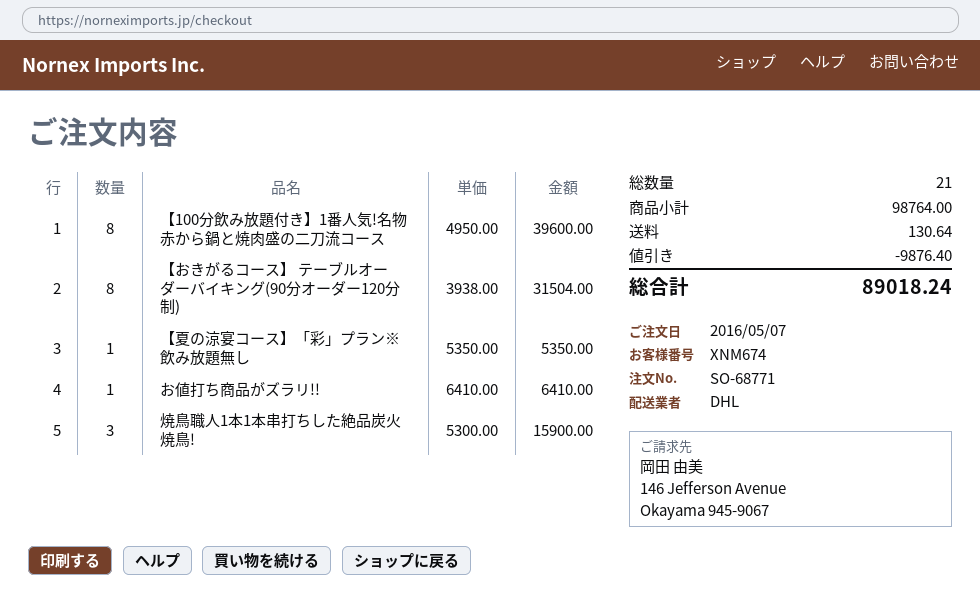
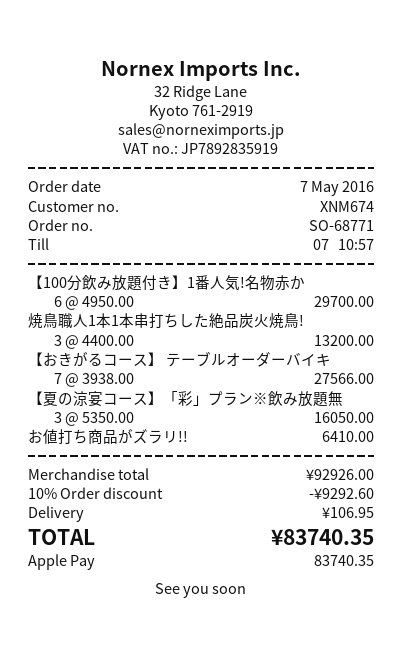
【100分飲み放題付き】1番人気!名物赤から鍋と焼肉盛の二刀流コース: 8 x 4950.00 = 39600.00 -> 6 x 4950.00 = 29700.00
【おきがるコース】 テーブルオーダーバイキング(90分オーダー120分制): 8 x 3938.00 = 31504.00 -> 7 x 3938.00 = 27566.00
【夏の涼宴コース】「彩」プラン※飲み放題無し: 1 x 5350.00 = 5350.00 -> 3 x 5350.00 = 16050.00
焼鳥職人1本1本串打ちした絶品炭火焼鳥!: 3 x 5300.00 = 15900.00 -> 3 x 4400.00 = 13200.00
subtotal: 98764.00 -> 92926.00
discount: 9876.40 -> 9292.60
shipping: 130.64 -> 106.95
total: 89018.24 -> 83740.35

